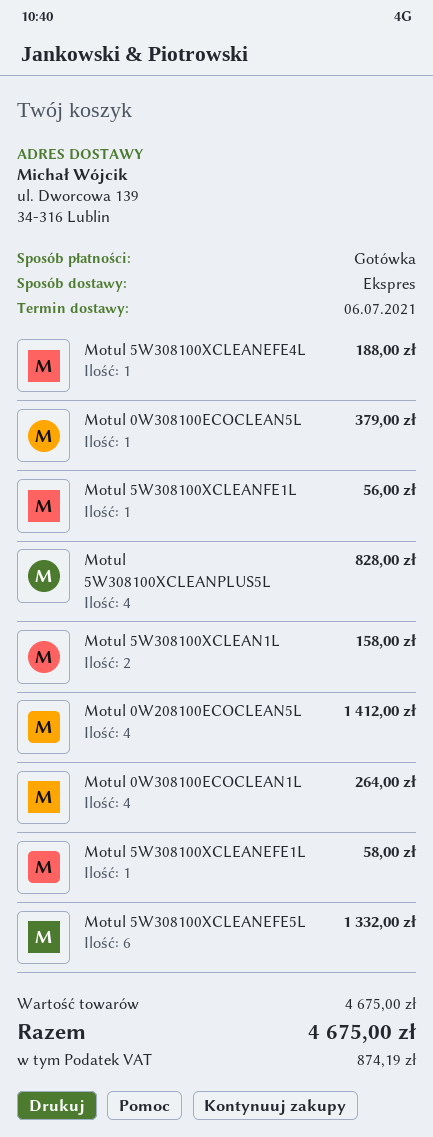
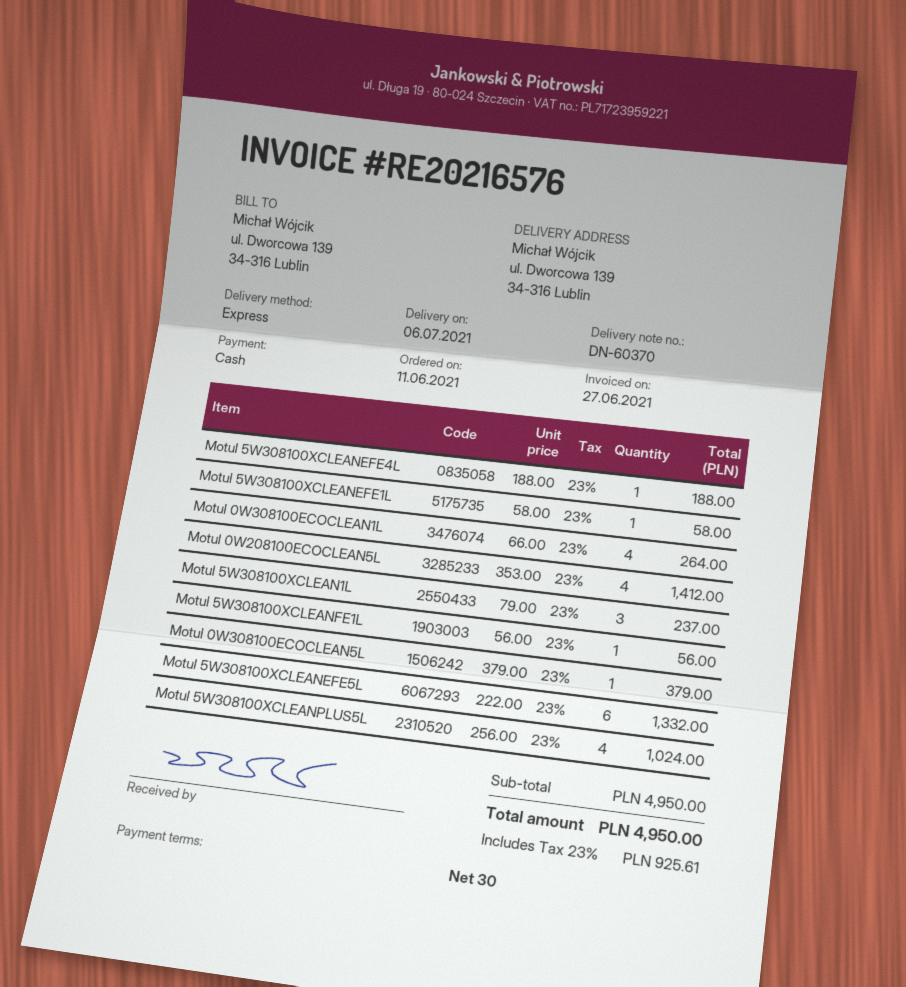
Motul 5W308100XCLEANPLUS5L: 4 for 828.00 -> 4 for 1024.00
Motul 5W308100XCLEAN1L: 2 for 158.00 -> 3 for 237.00
subtotal: 4675.00 -> 4950.00
tax: 874.19 -> 925.61
total: 4675.00 -> 4950.00

